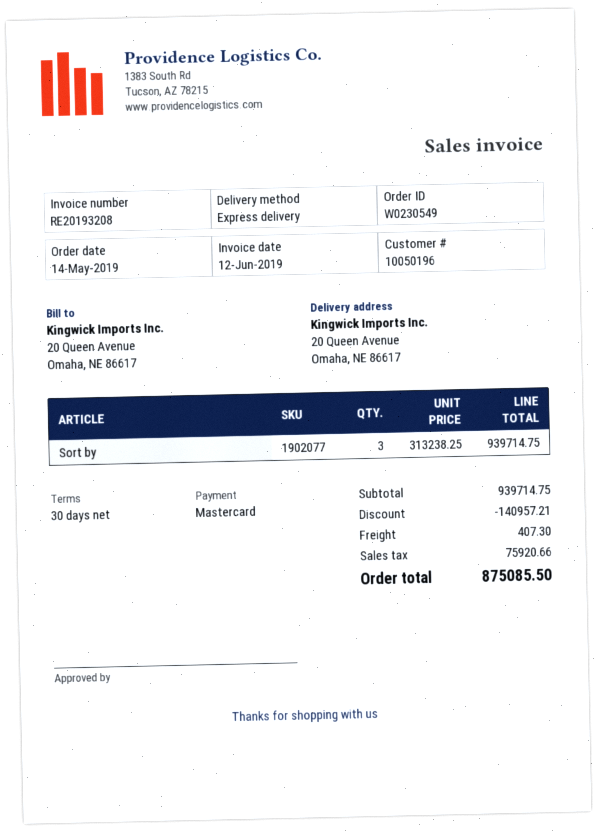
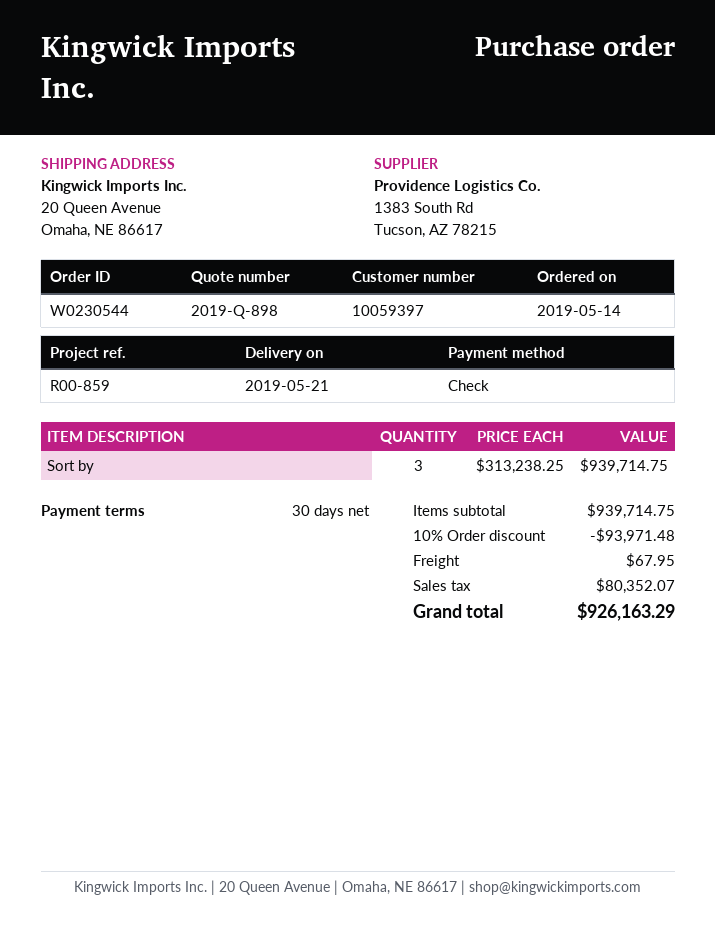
order number: W0230549 -> W0230544
customer number: 10050196 -> 10059397
payment method: Mastercard -> cheque
discount: 140957.21 -> 93971.48
shipping: 407.30 -> 67.95
tax: 75920.66 -> 80352.07
total: 875085.50 -> 926163.29

